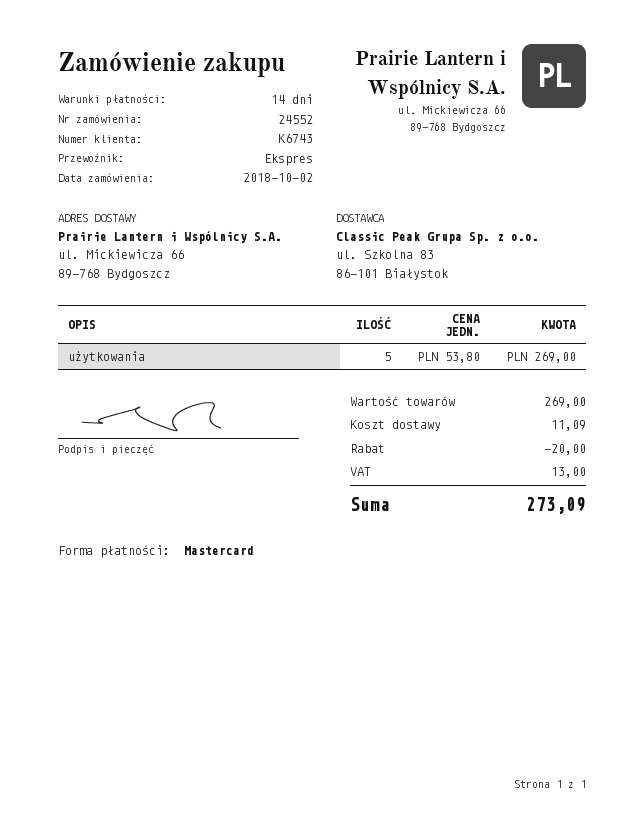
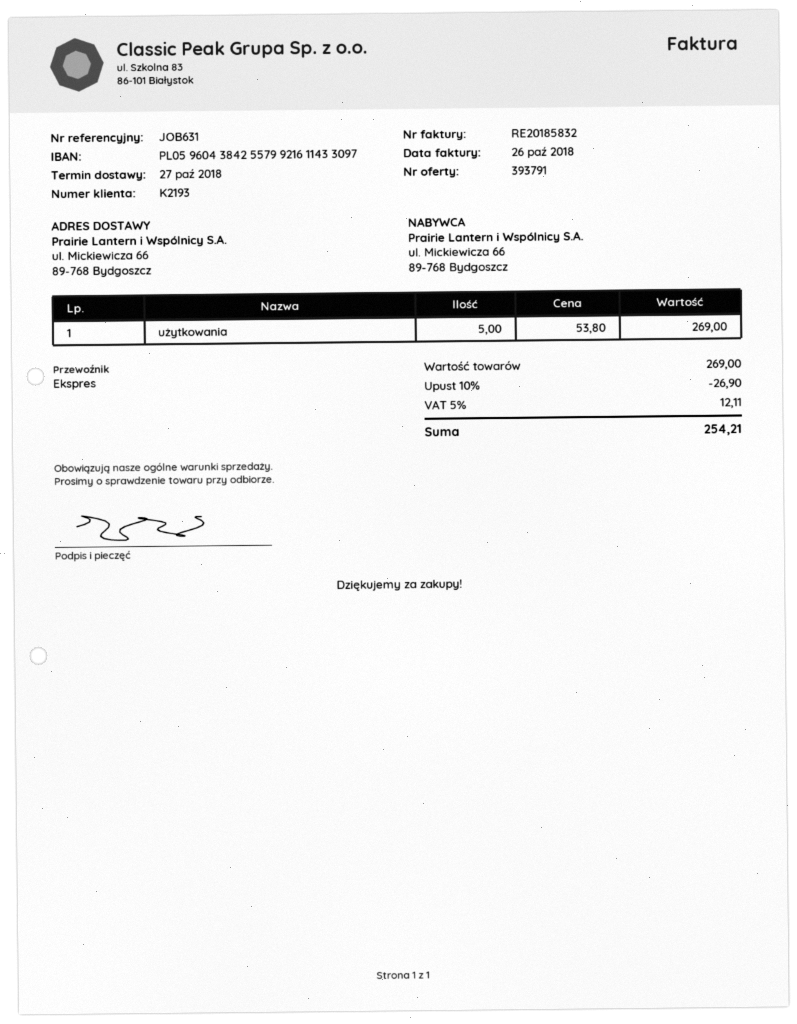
customer number: K6743 -> K2193
discount: 20.00 -> 26.90
shipping: 11.09 -> none
tax: 13.00 -> 12.11
total: 273.09 -> 254.21

